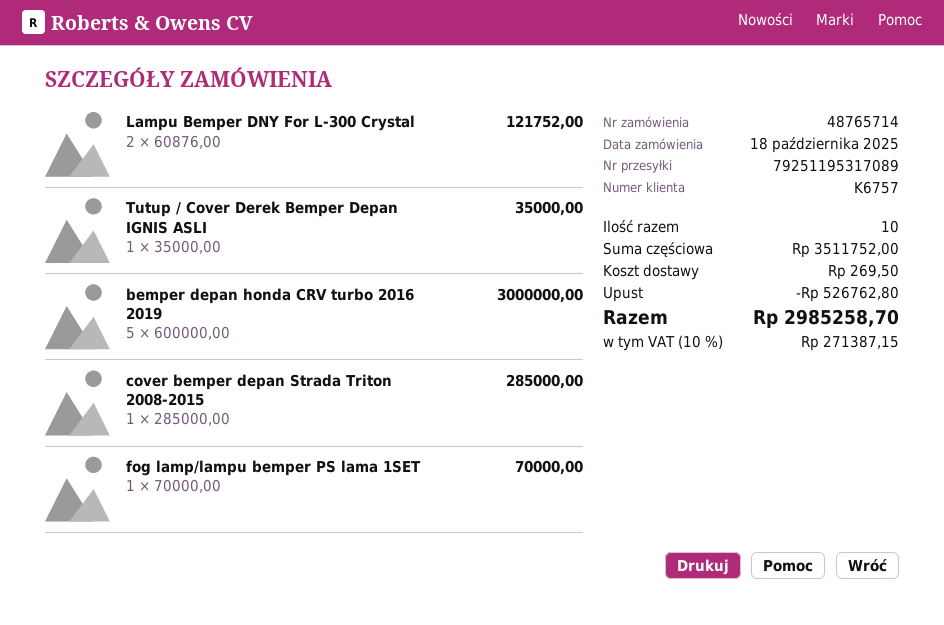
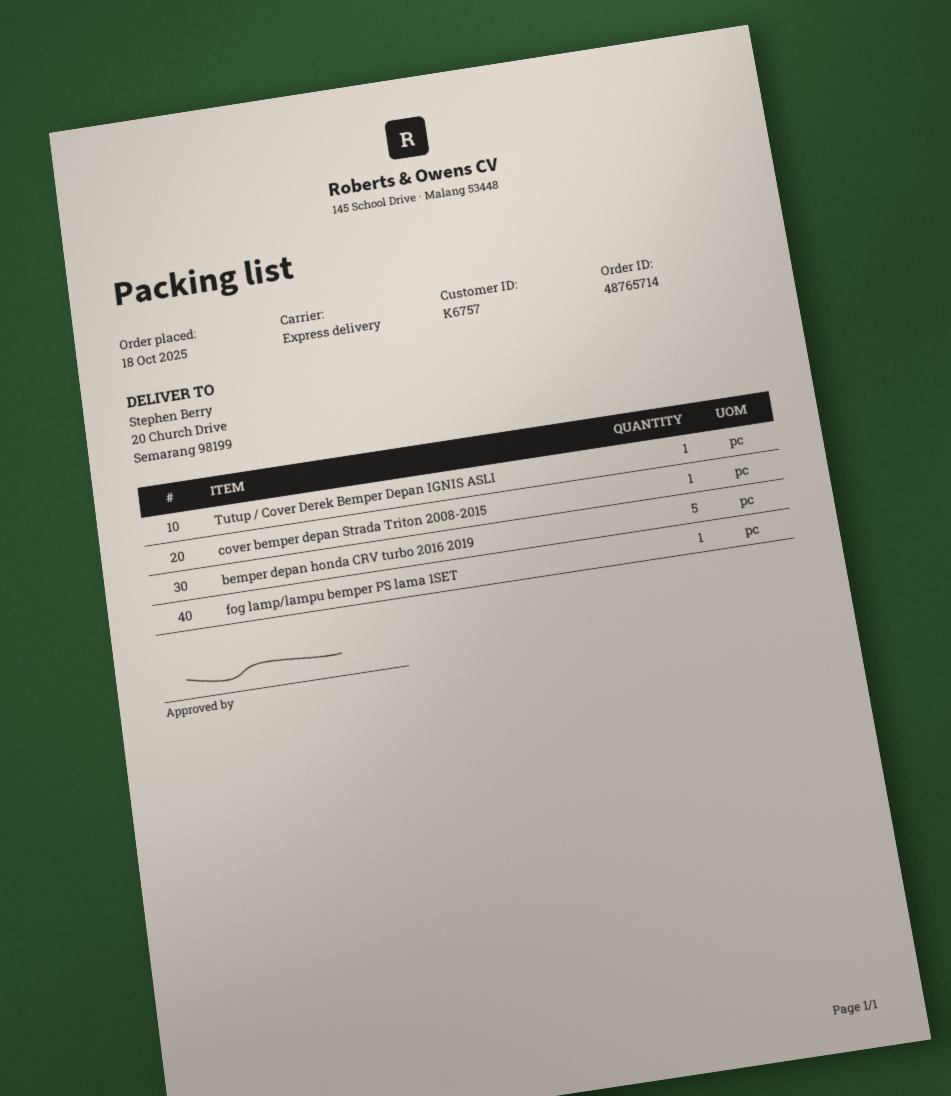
Lampu Bemper DNY For L-300 Crystal: 2 -> none

